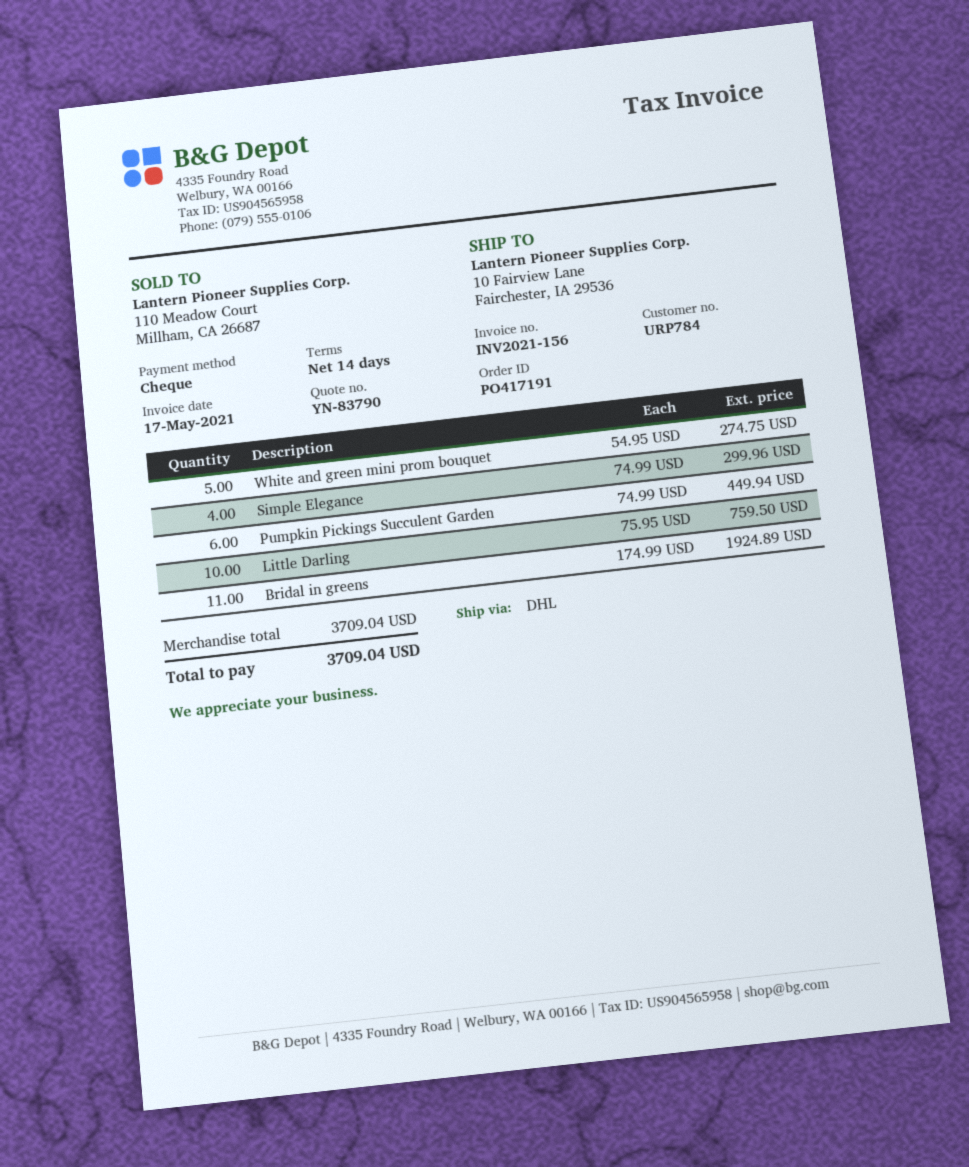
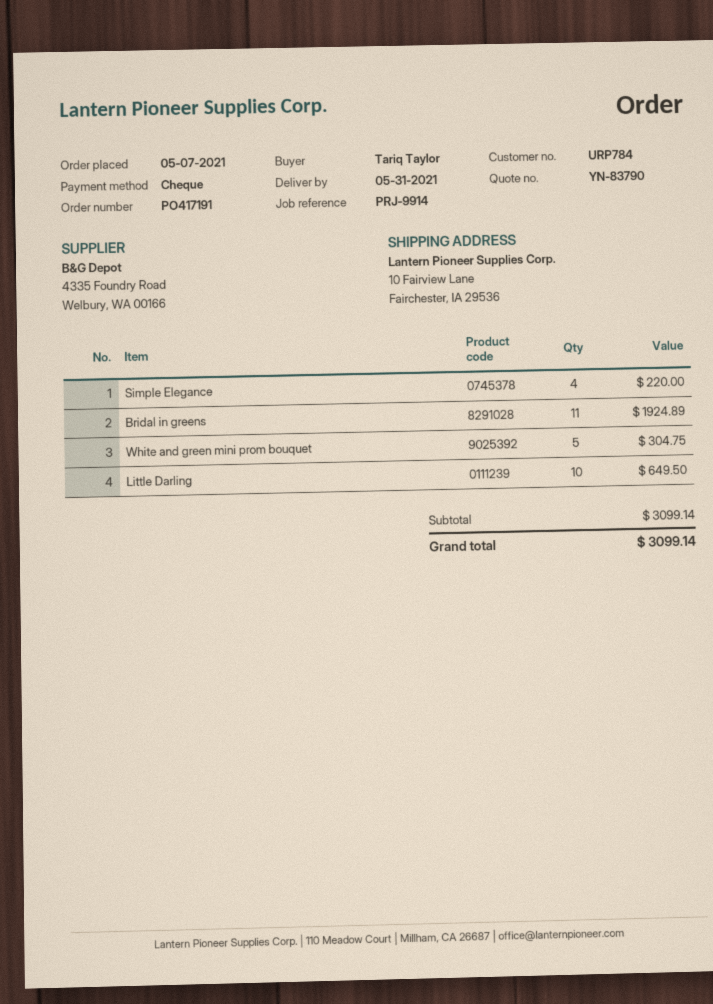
White and green mini prom bouquet: 5 for 274.75 -> 5 for 304.75
Simple Elegance: 4 for 299.96 -> 4 for 220.00
Pumpkin Pickings Succulent Garden: 6 for 449.94 -> none
Little Darling: 10 for 759.50 -> 10 for 649.50
subtotal: 3709.04 -> 3099.14
total: 3709.04 -> 3099.14

